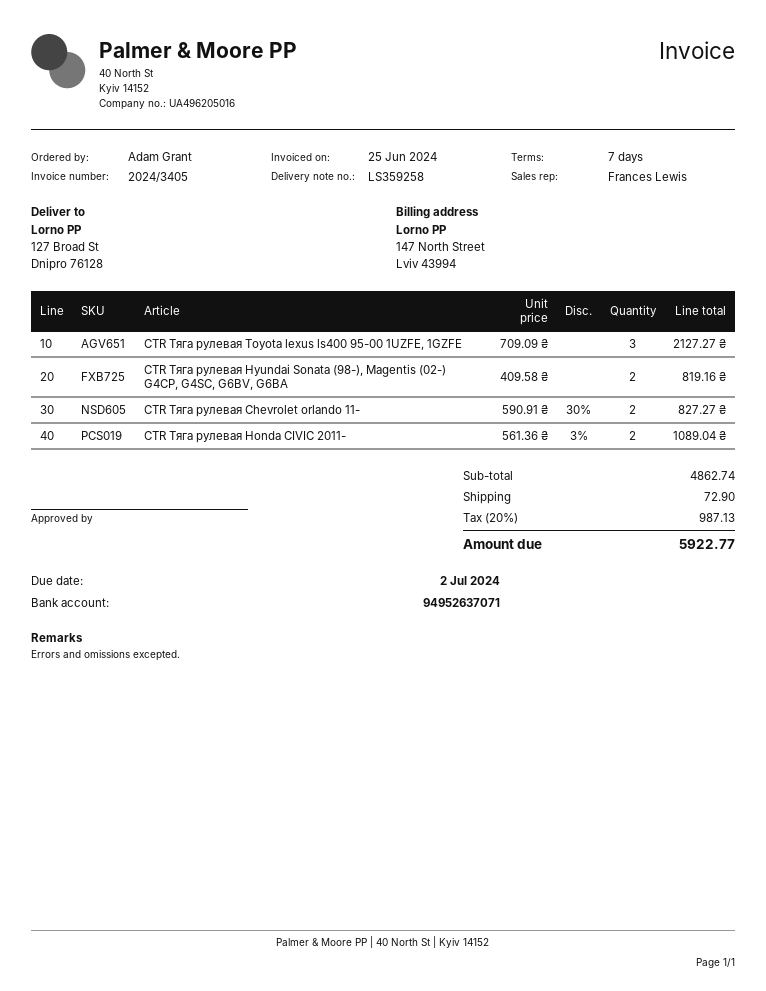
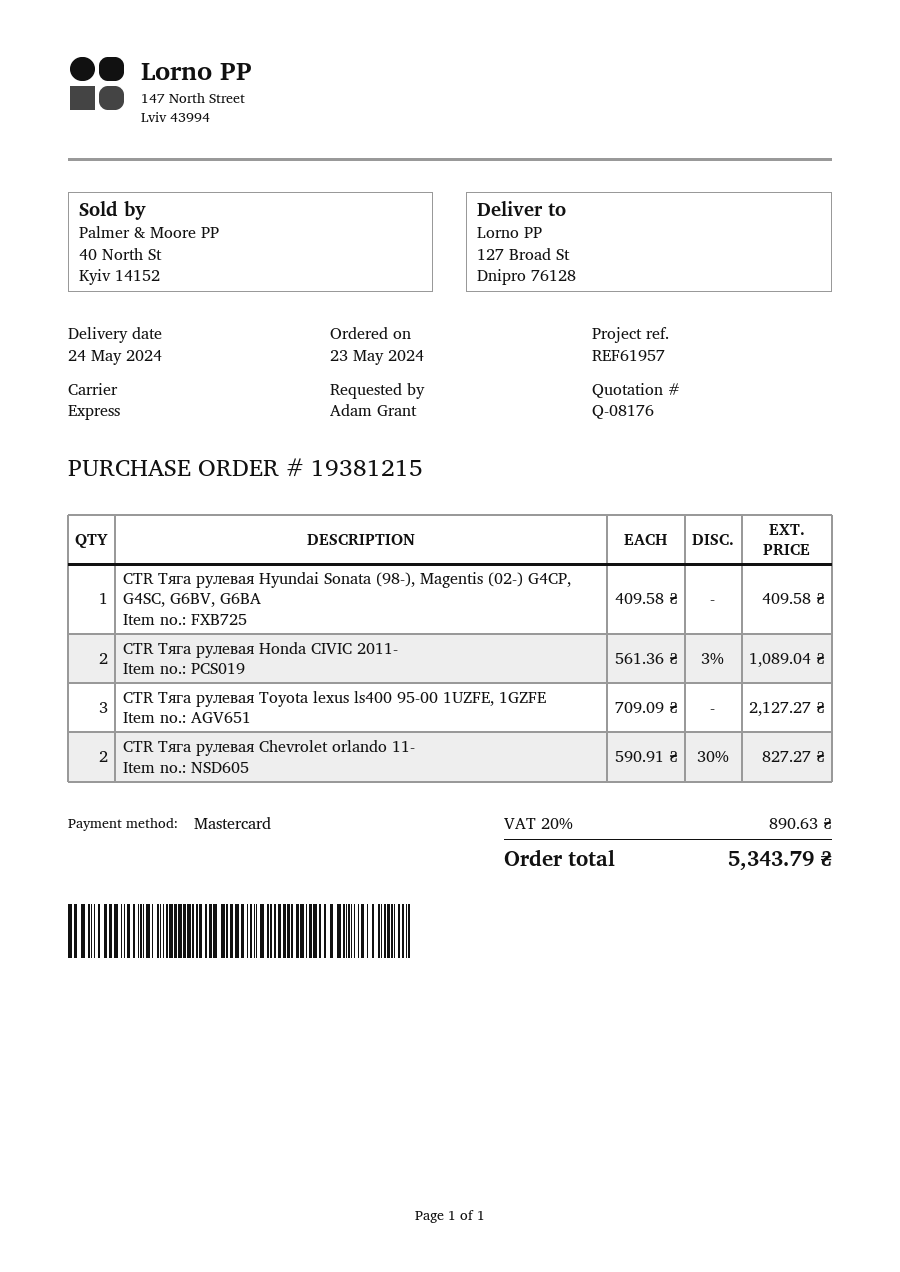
CTR Тяга рулевая Hyundai Sonata (98-), Magentis (02-) G4CP, G4SC, G6BV, G6BA: 2 x 409.58 = 819.16 -> 1 x 409.58 = 409.58
shipping: 72.90 -> none
tax: 20% = 987.13 -> 20% = 890.63
total: 5922.77 -> 5343.79

